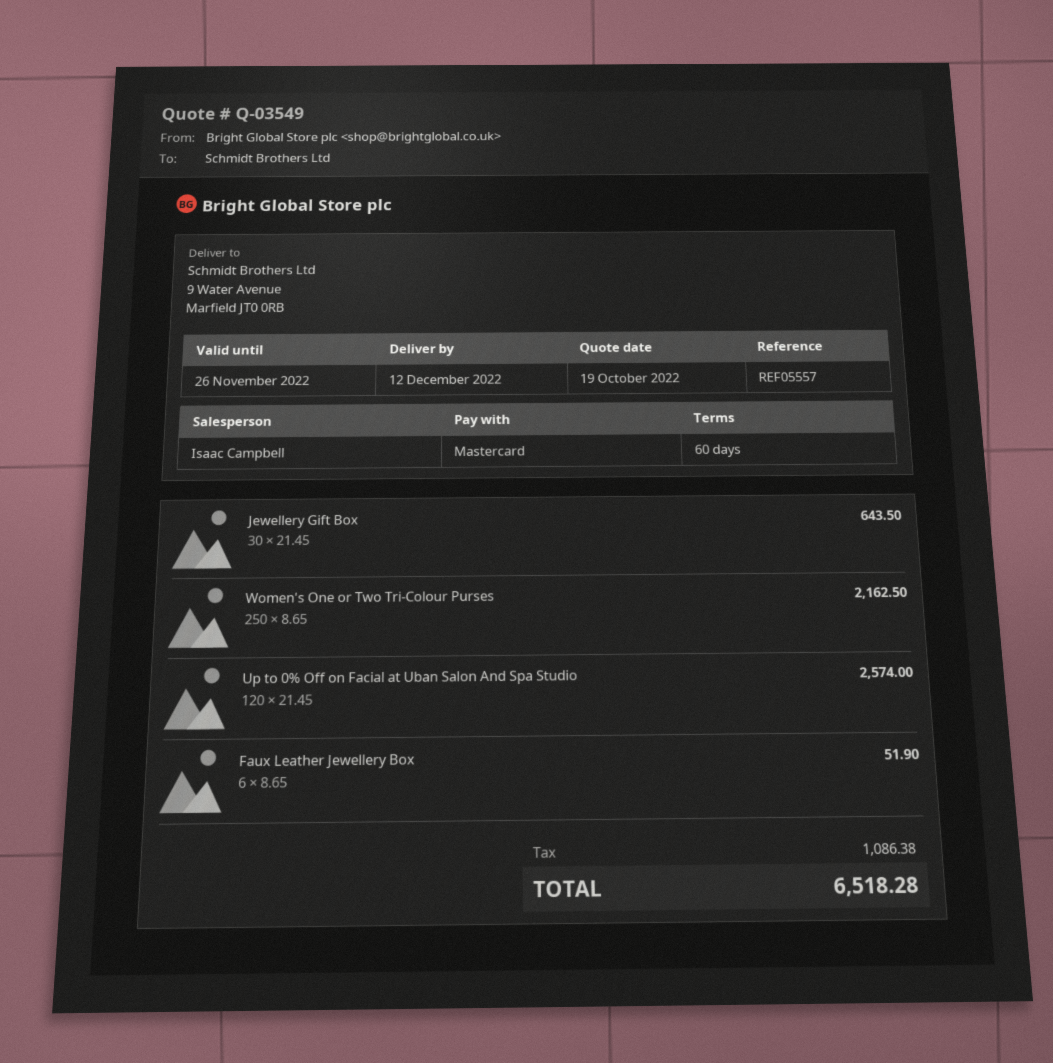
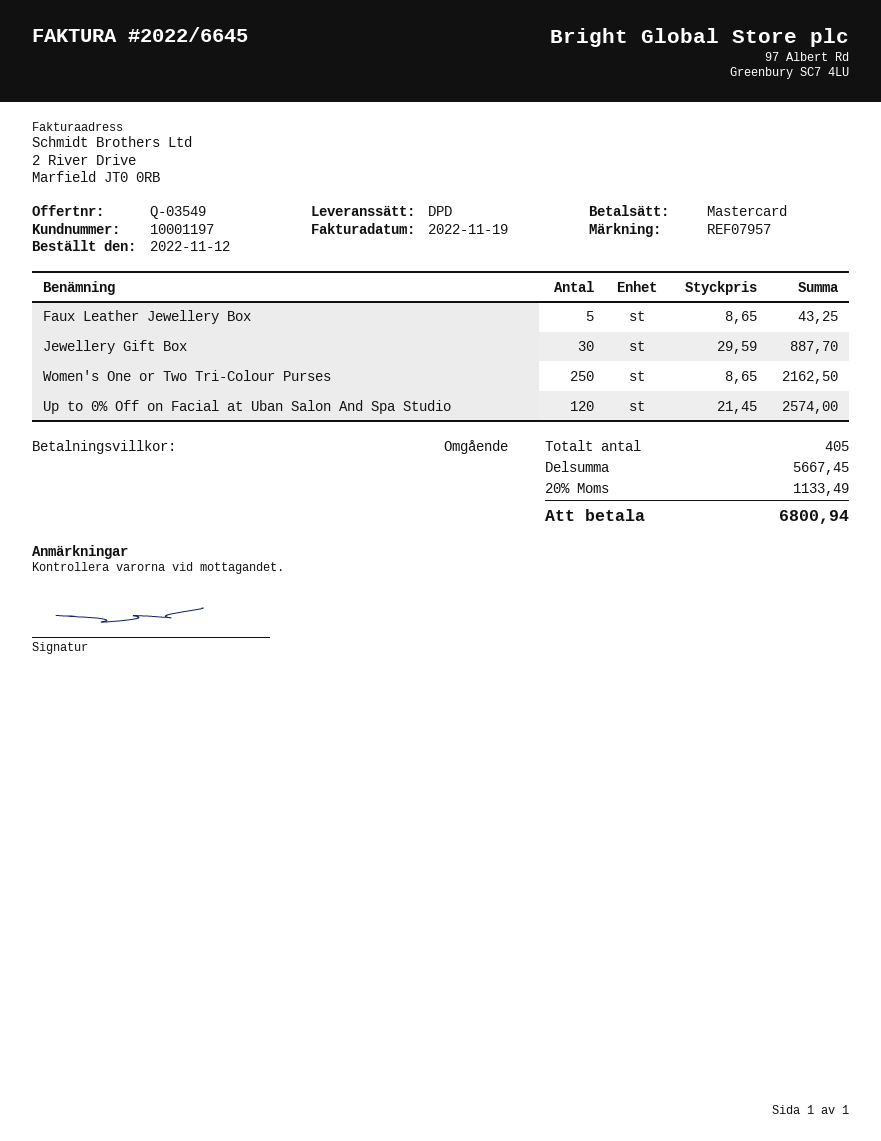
payment terms: 60 days -> on receipt
reference: REF05557 -> REF07957
Jewellery Gift Box: 30 x 21.45 = 643.50 -> 30 x 29.59 = 887.70
Faux Leather Jewellery Box: 6 x 8.65 = 51.90 -> 5 x 8.65 = 43.25
tax: 1086.38 -> 1133.49
total: 6518.28 -> 6800.94

